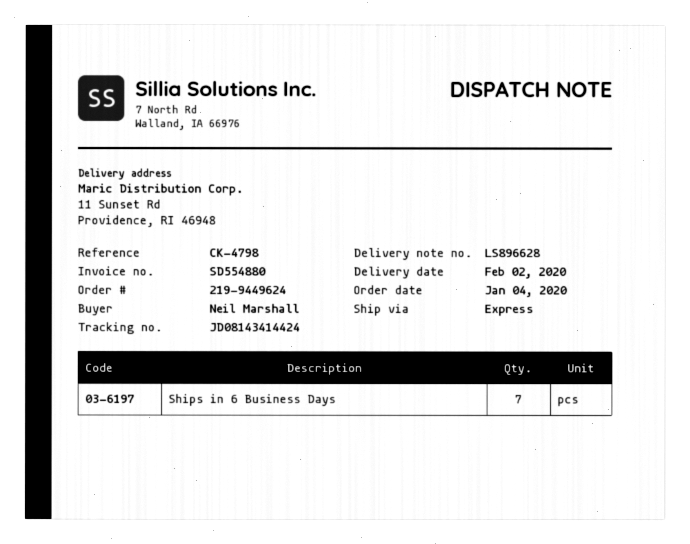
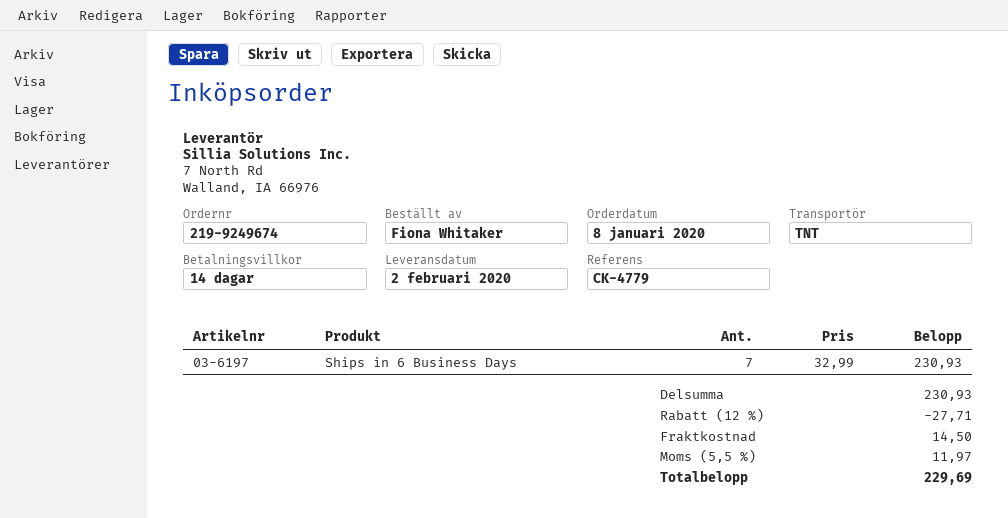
order number: 219-9449624 -> 219-9249674
order date: 2020-01-04 -> 2020-01-08
reference: CK-4798 -> CK-4779
ordered by: Neil Marshall -> Fiona Whitaker
shipping method: express -> TNT

